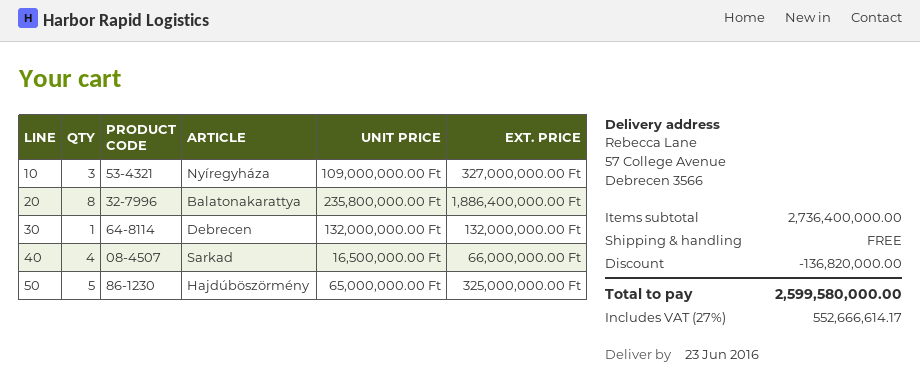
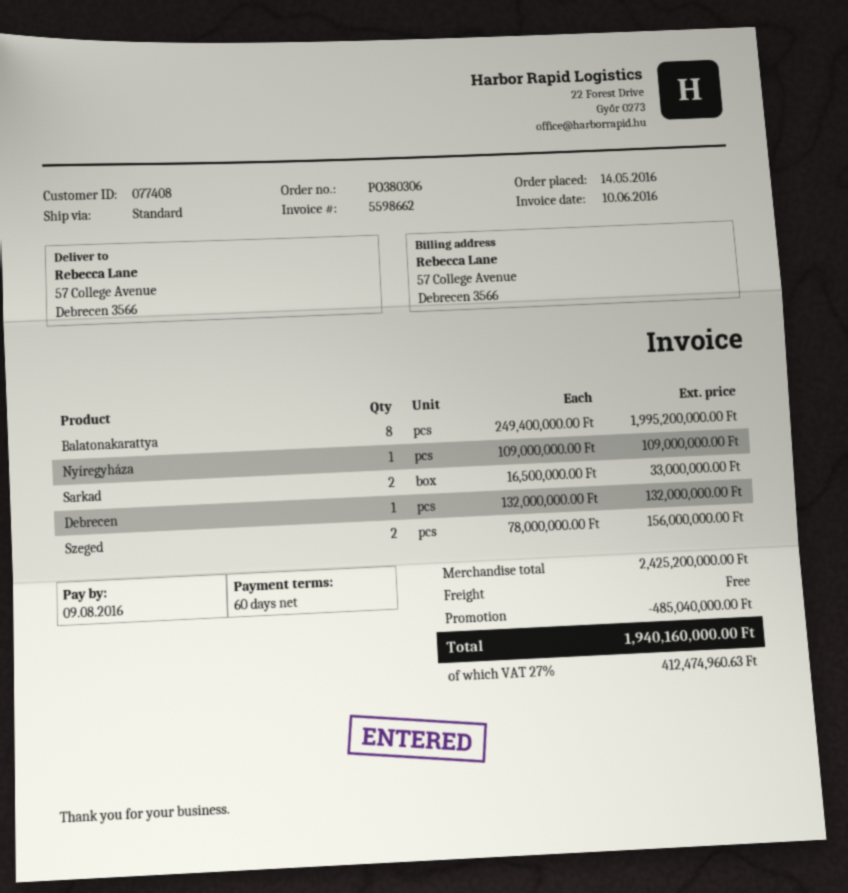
Nyíregyháza: 3 x 109000000.00 = 327000000.00 -> 1 x 109000000.00 = 109000000.00
Balatonakarattya: 8 x 235800000.00 = 1886400000.00 -> 8 x 249400000.00 = 1995200000.00
Sarkad: 4 x 16500000.00 = 66000000.00 -> 2 x 16500000.00 = 33000000.00
Hajdúböszörmény: 5 x 65000000.00 = 325000000.00 -> none
Szeged: none -> 2 x 78000000.00 = 156000000.00
subtotal: 2736400000.00 -> 2425200000.00
discount: 136820000.00 -> 485040000.00
tax: 27% = 552666614.17 -> 27% = 412474960.63
total: 2599580000.00 -> 1940160000.00

